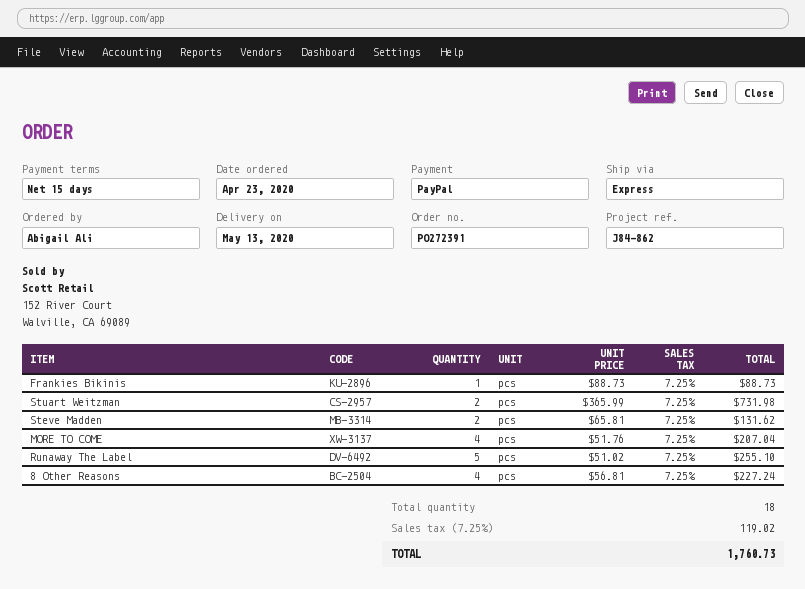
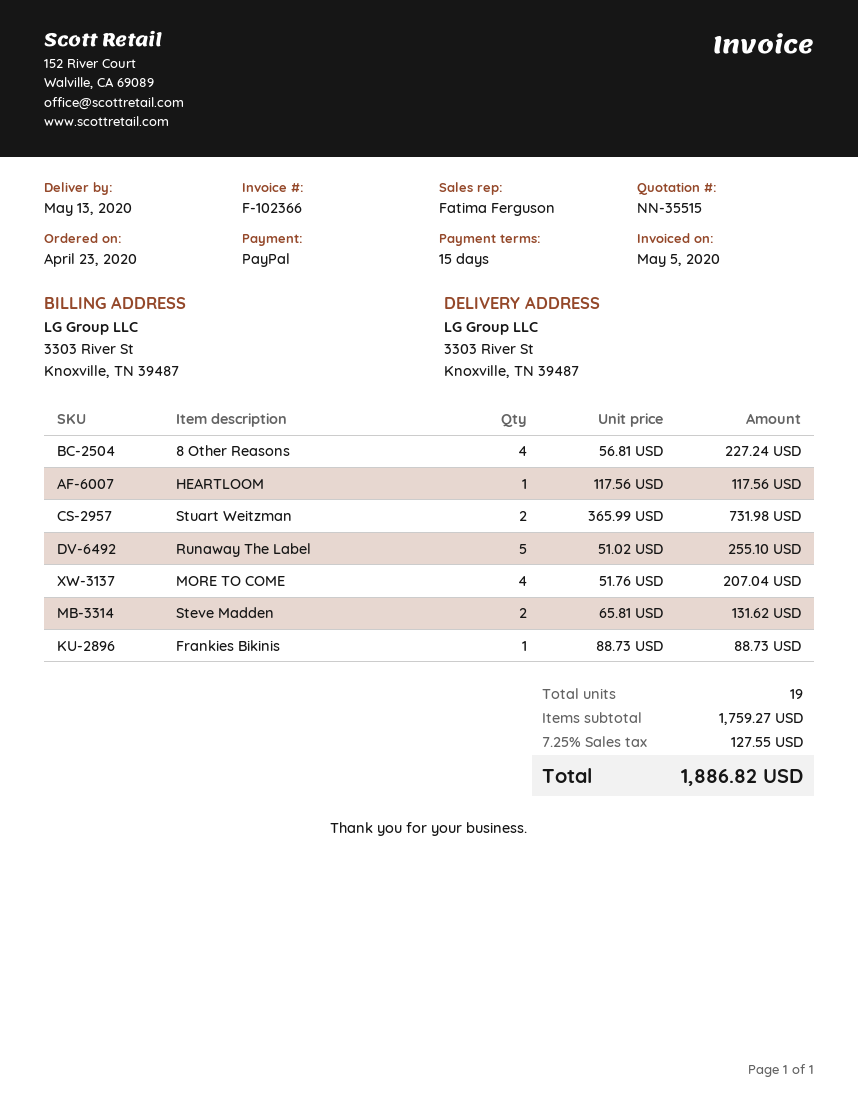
HEARTLOOM: none -> 1 x 117.56 = 117.56
total quantity: 18 -> 19
tax: 7.25% = 119.02 -> 7.25% = 127.55
total: 1760.73 -> 1886.82

